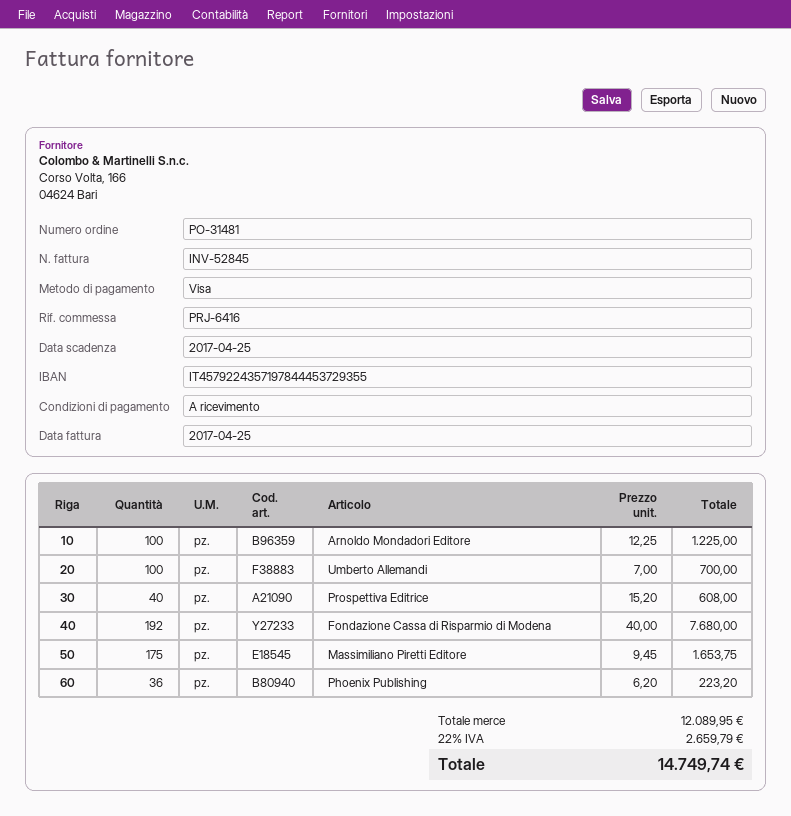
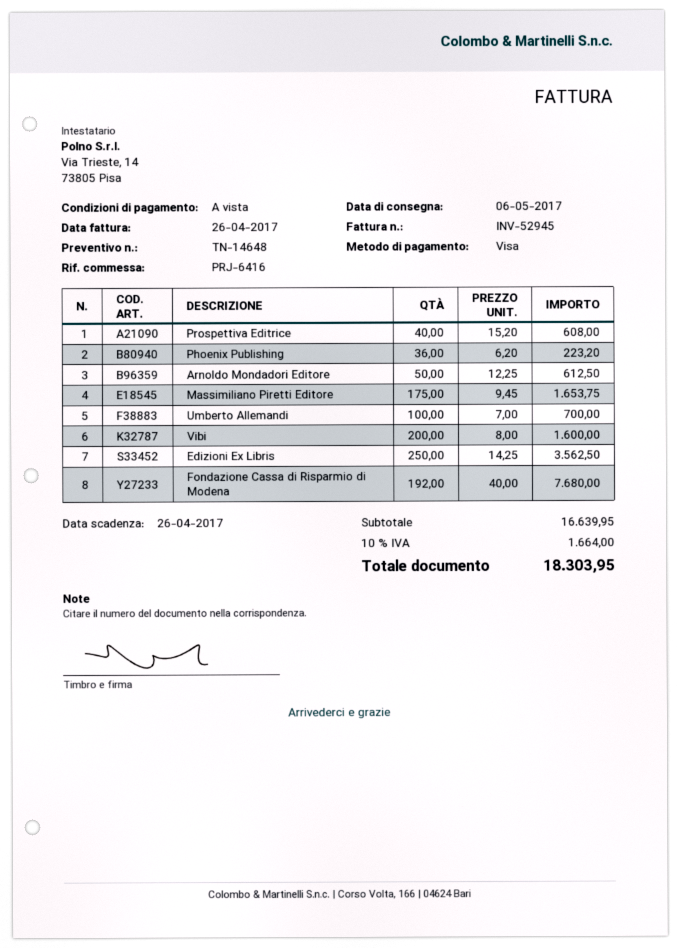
invoice number: INV-52845 -> INV-52945
invoice date: 2017-04-25 -> 2017-04-26
due date: 2017-04-25 -> 2017-04-26
Arnoldo Mondadori Editore: 100 x 12.25 = 1225.00 -> 50 x 12.25 = 612.50
Vibi: none -> 200 x 8.00 = 1600.00
Edizioni Ex Libris: none -> 250 x 14.25 = 3562.50
subtotal: 12089.95 -> 16639.95
tax: 22% = 2659.79 -> 10% = 1664.00
total: 14749.74 -> 18303.95

